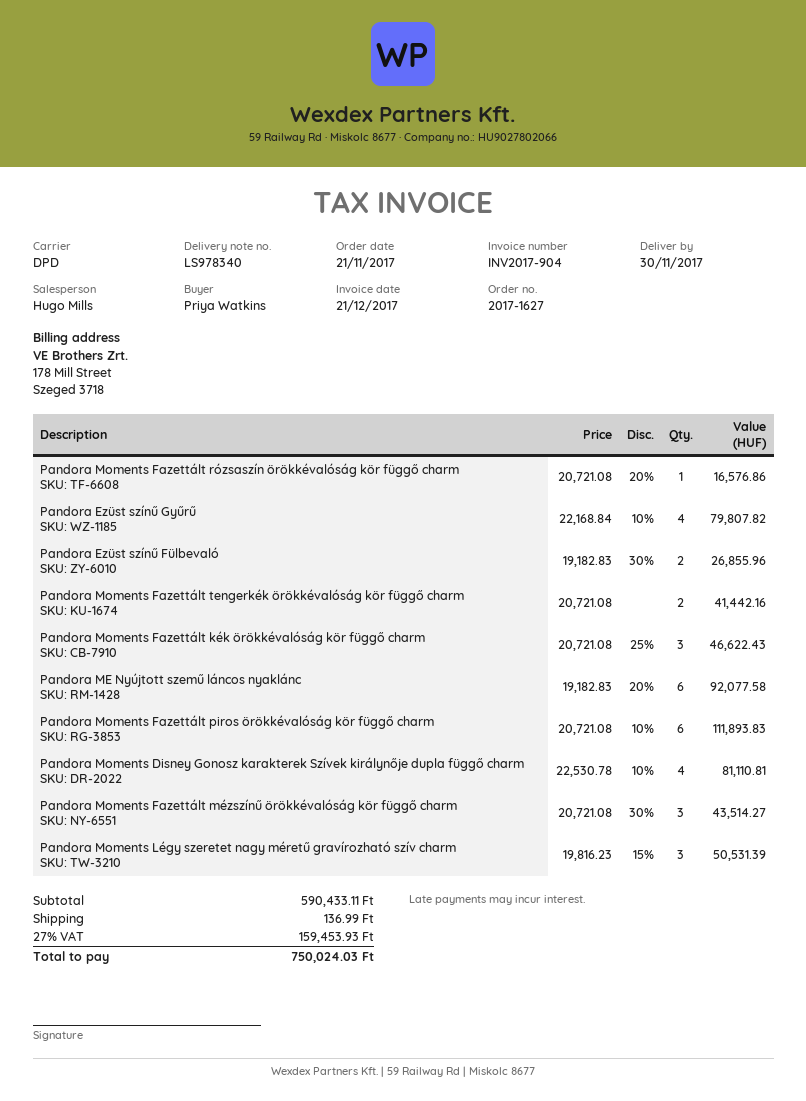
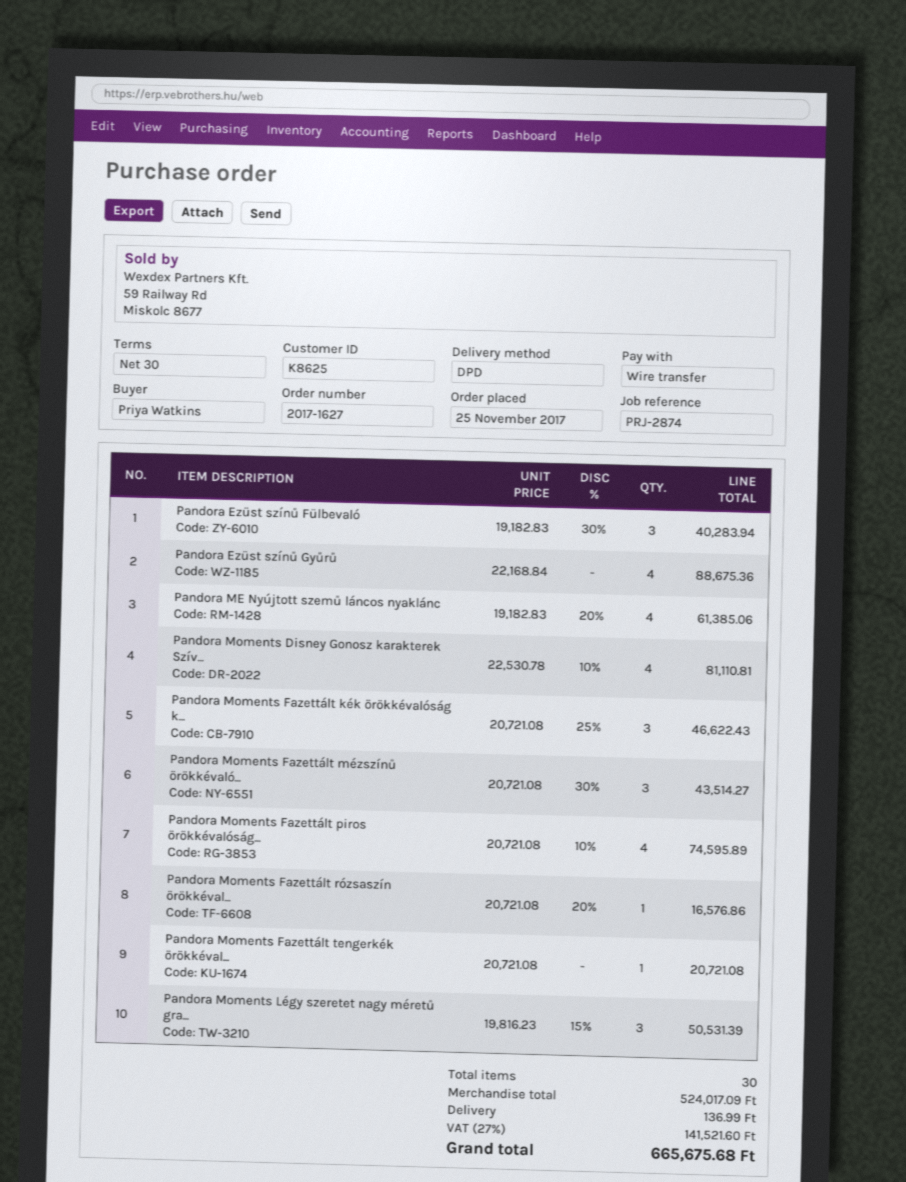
order date: 2017-11-21 -> 2017-11-25
Pandora Ezüst színű Gyűrű: 4 x 22168.84 - 10% = 79807.82 -> 4 x 22168.84 = 88675.36
Pandora Ezüst színű Fülbevaló: 2 x 19182.83 - 30% = 26855.96 -> 3 x 19182.83 - 30% = 40283.94
Pandora Moments Fazettált tengerkék örökkévalóság kör függő charm: 2 x 20721.08 = 41442.16 -> 1 x 20721.08 = 20721.08
Pandora ME Nyújtott szemű láncos nyaklánc: 6 x 19182.83 - 20% = 92077.58 -> 4 x 19182.83 - 20% = 61385.06
Pandora Moments Fazettált piros örökkévalóság kör függő charm: 6 x 20721.08 - 10% = 111893.83 -> 4 x 20721.08 - 10% = 74595.89
subtotal: 590433.11 -> 524017.09
tax: 27% = 159453.93 -> 27% = 141521.60
total: 750024.03 -> 665675.68

